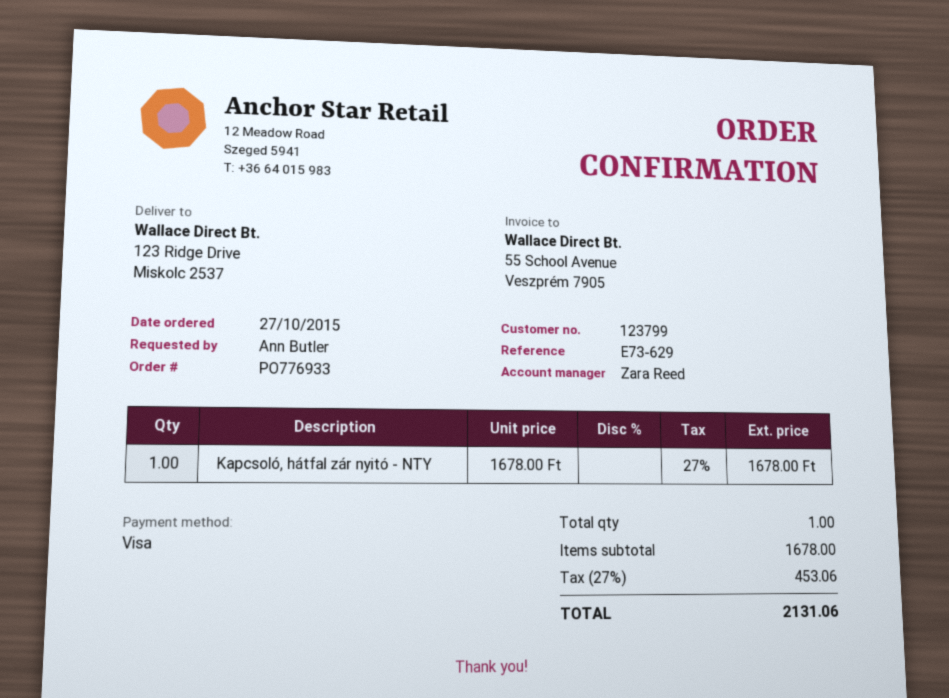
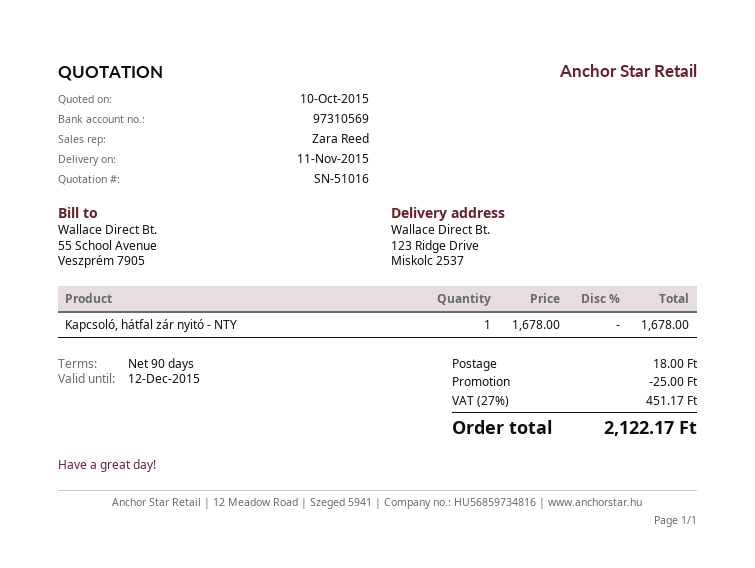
discount: none -> 25.00
shipping: none -> 18.00
tax: 27% = 453.06 -> 27% = 451.17
total: 2131.06 -> 2122.17

